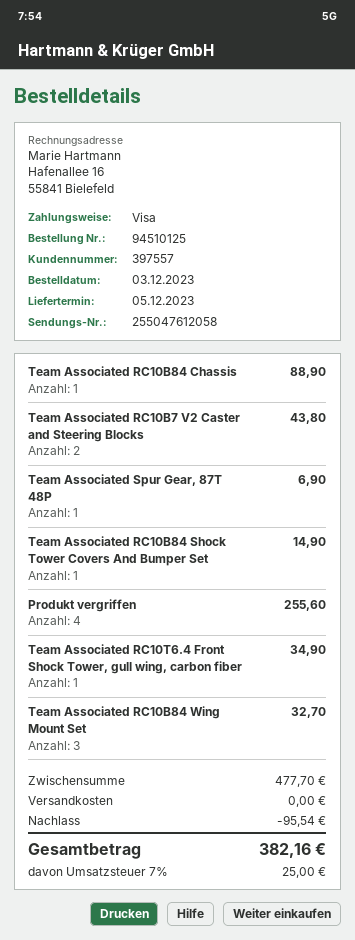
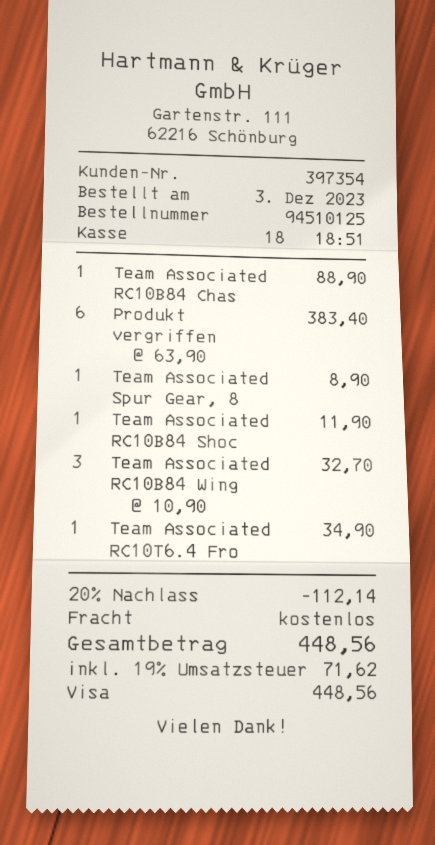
customer number: 397557 -> 397354
Team Associated RC10B7 V2 Caster and Steering Blocks: 2 for 43.80 -> none
Team Associated Spur Gear, 87T 48P: 1 for 6.90 -> 1 for 8.90
Team Associated RC10B84 Shock Tower Covers And Bumper Set: 1 for 14.90 -> 1 for 11.90
Produkt vergriffen: 4 for 255.60 -> 6 for 383.40
discount: 95.54 -> 112.14
tax: 7% = 25.00 -> 19% = 71.62
total: 382.16 -> 448.56

